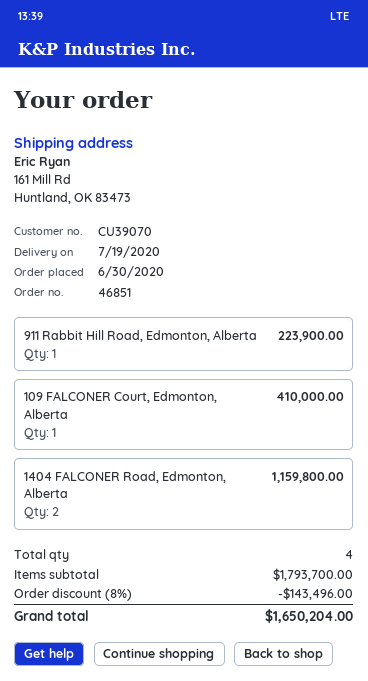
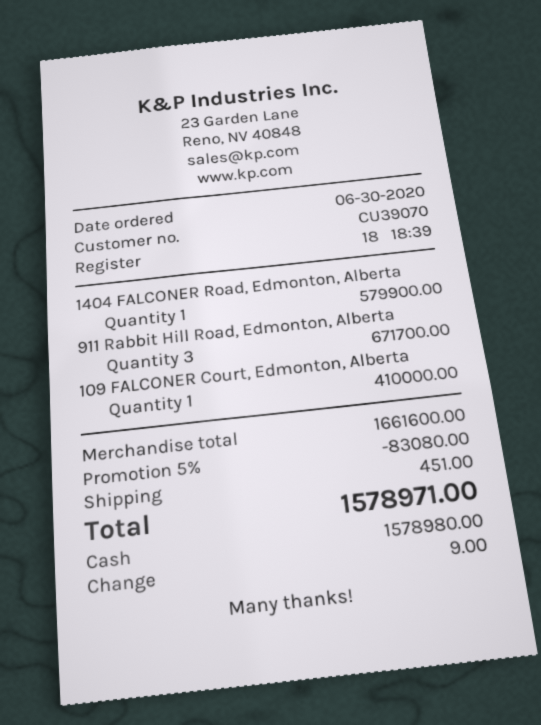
911 Rabbit Hill Road, Edmonton, Alberta: 1 for 223900.00 -> 3 for 671700.00
1404 FALCONER Road, Edmonton, Alberta: 2 for 1159800.00 -> 1 for 579900.00
subtotal: 1793700.00 -> 1661600.00
discount: 8% = 143496.00 -> 5% = 83080.00
shipping: none -> 451.00
total: 1650204.00 -> 1578971.00

